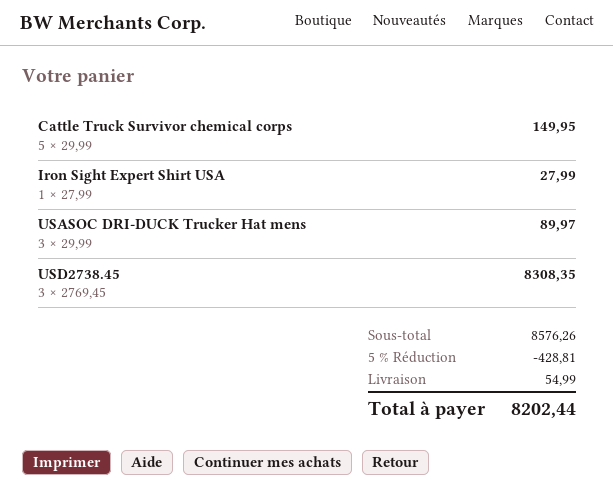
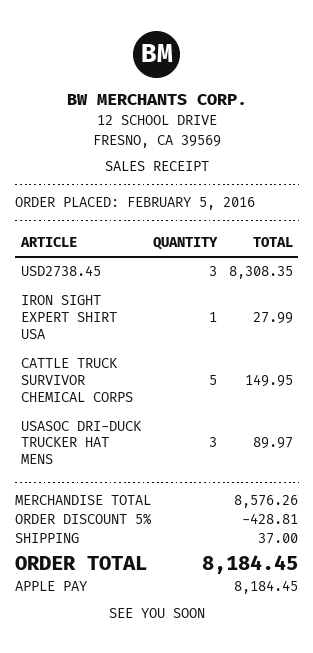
shipping: 54.99 -> 37.00
total: 8202.44 -> 8184.45

